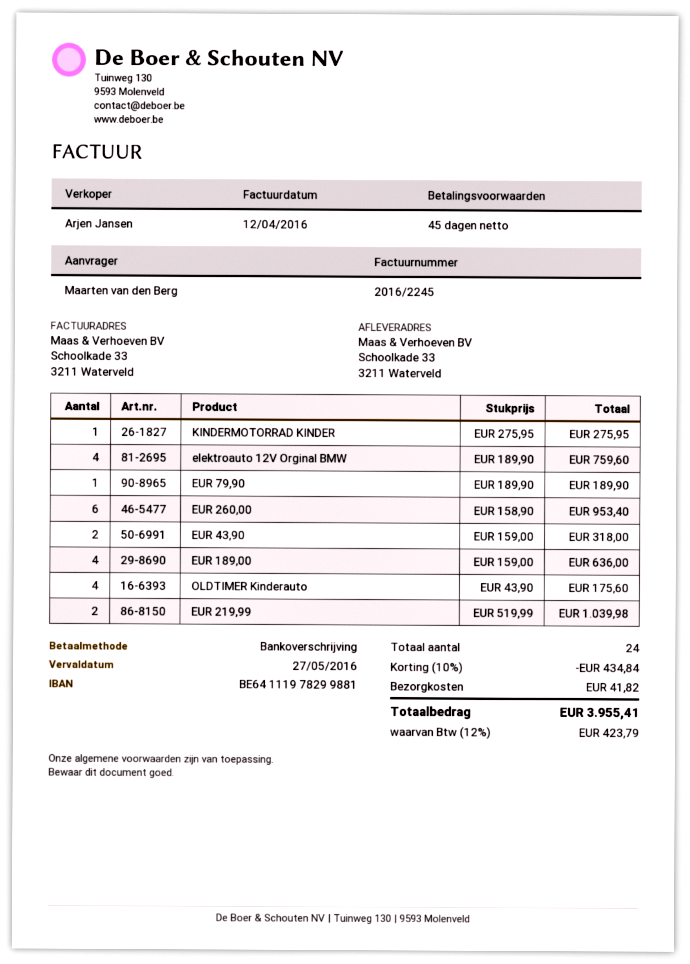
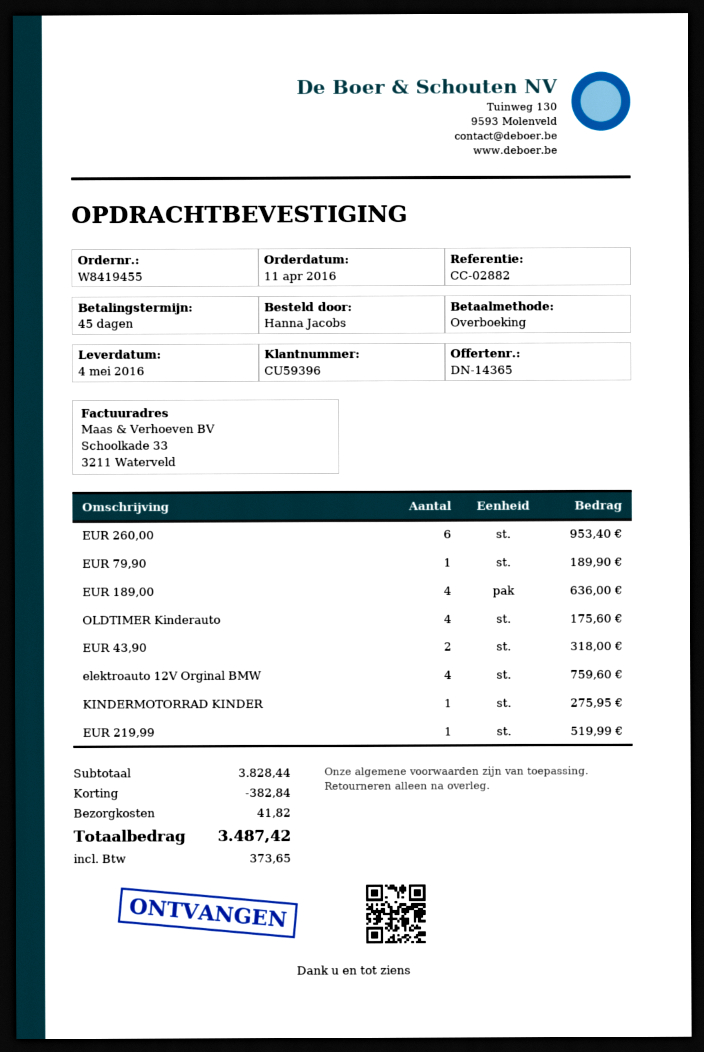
ordered by: Maarten van den Berg -> Hanna Jacobs
EUR 219,99: 2 for 1039.98 -> 1 for 519.99
discount: 434.84 -> 382.84
tax: 423.79 -> 373.65
total: 3955.41 -> 3487.42

